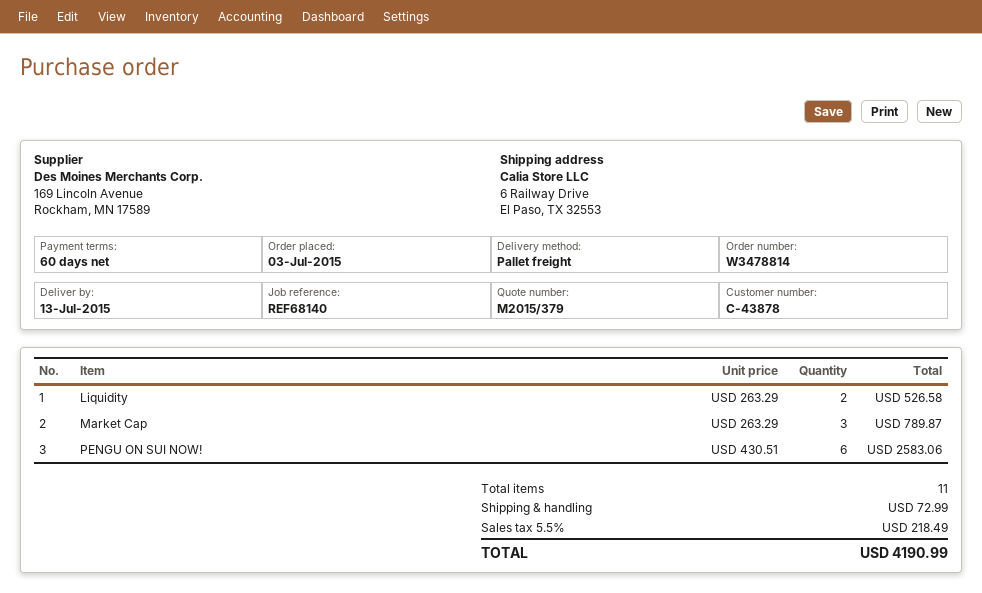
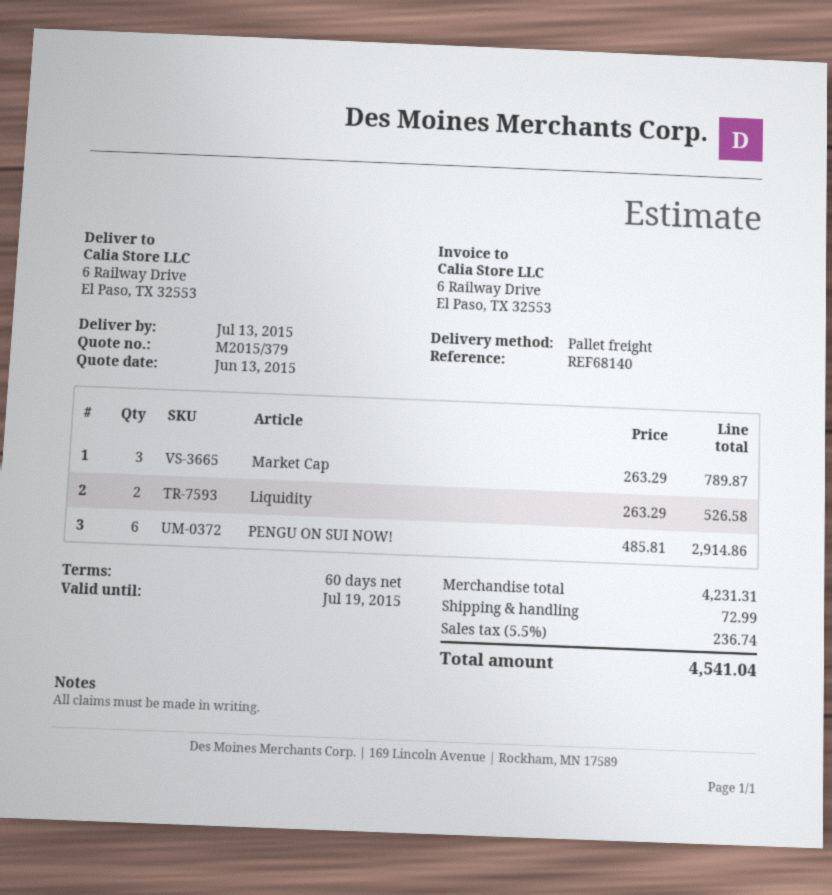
PENGU ON SUI NOW!: 6 x 430.51 = 2583.06 -> 6 x 485.81 = 2914.86
tax: 5.5% = 218.49 -> 5.5% = 236.74
total: 4190.99 -> 4541.04

